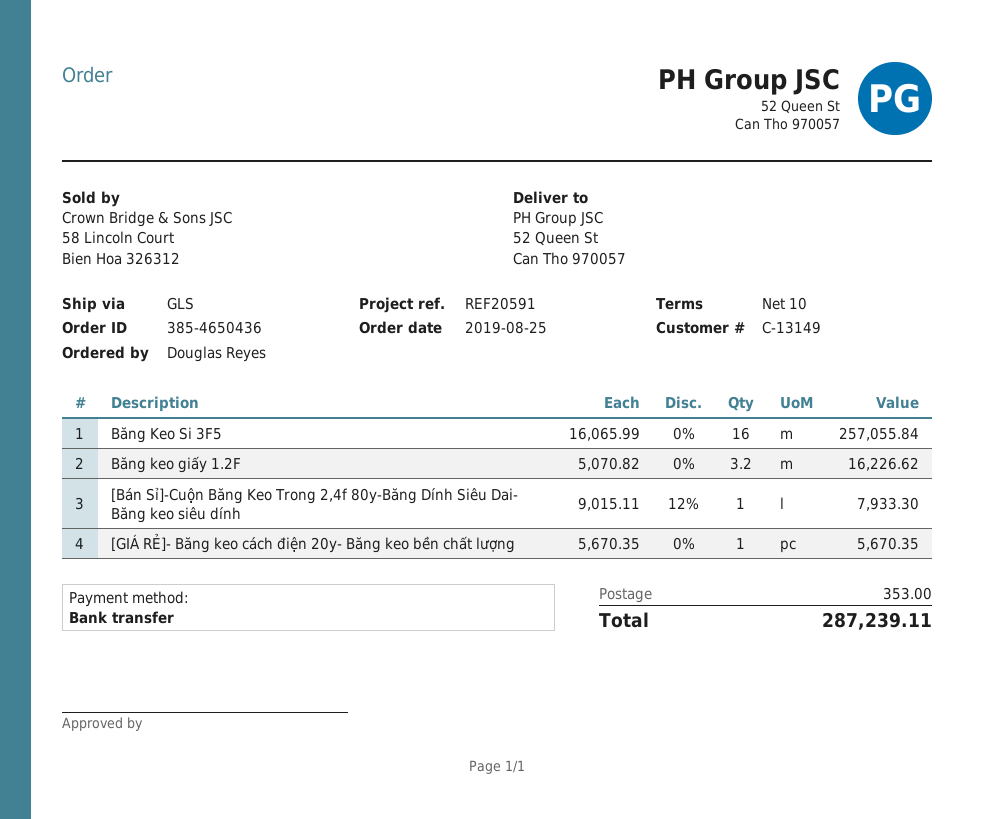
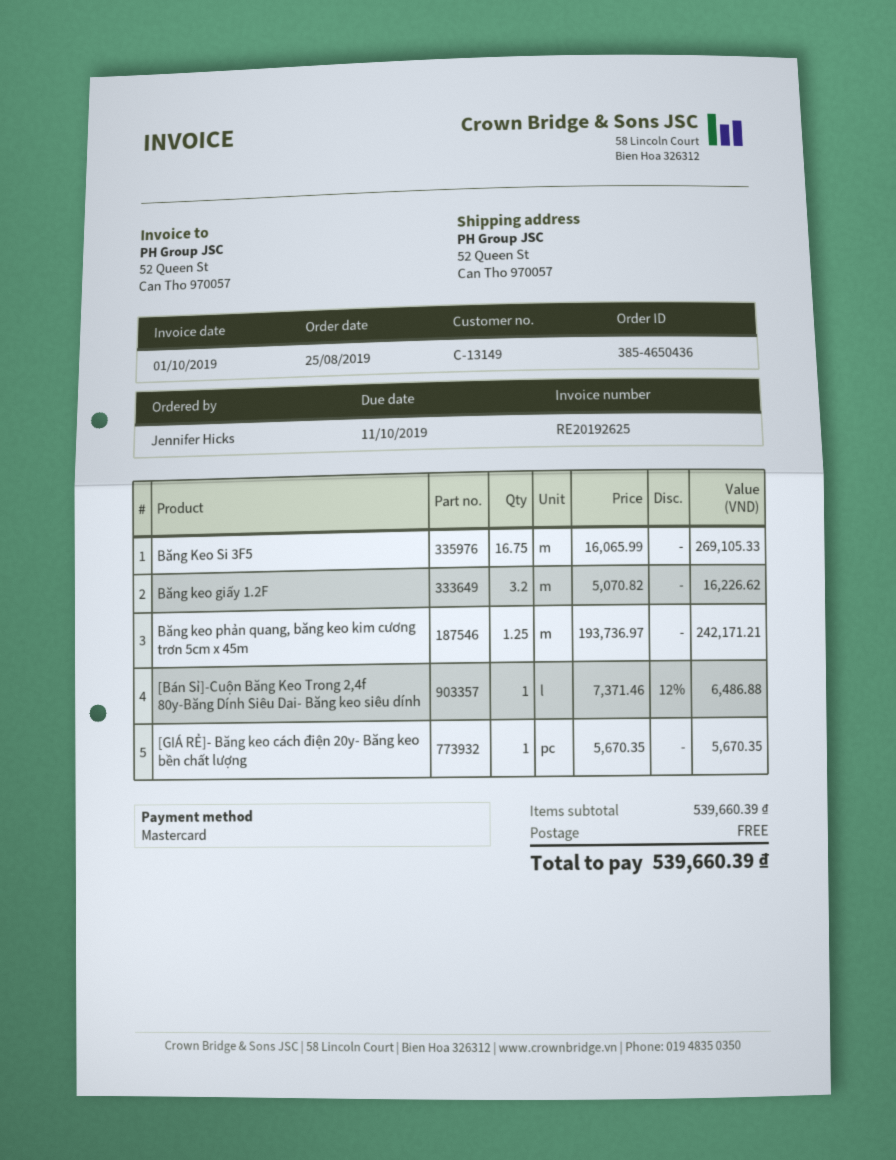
ordered by: Douglas Reyes -> Jennifer Hicks
payment method: bank transfer -> Mastercard
Băng Keo Si 3F5: 16 x 16065.99 = 257055.84 -> 16.75 x 16065.99 = 269105.33
[Bán Sỉ]-Cuộn Băng Keo Trong 2,4f 80y-Băng Dính Siêu Dai- Băng keo siêu dính: 1 x 9015.11 - 12% = 7933.30 -> 1 x 7371.46 - 12% = 6486.88
Băng keo phản quang, băng keo kim cương trơn 5cm x 45m: none -> 1.25 x 193736.97 = 242171.21
shipping: 353.00 -> 0.00
total: 287239.11 -> 539660.39

